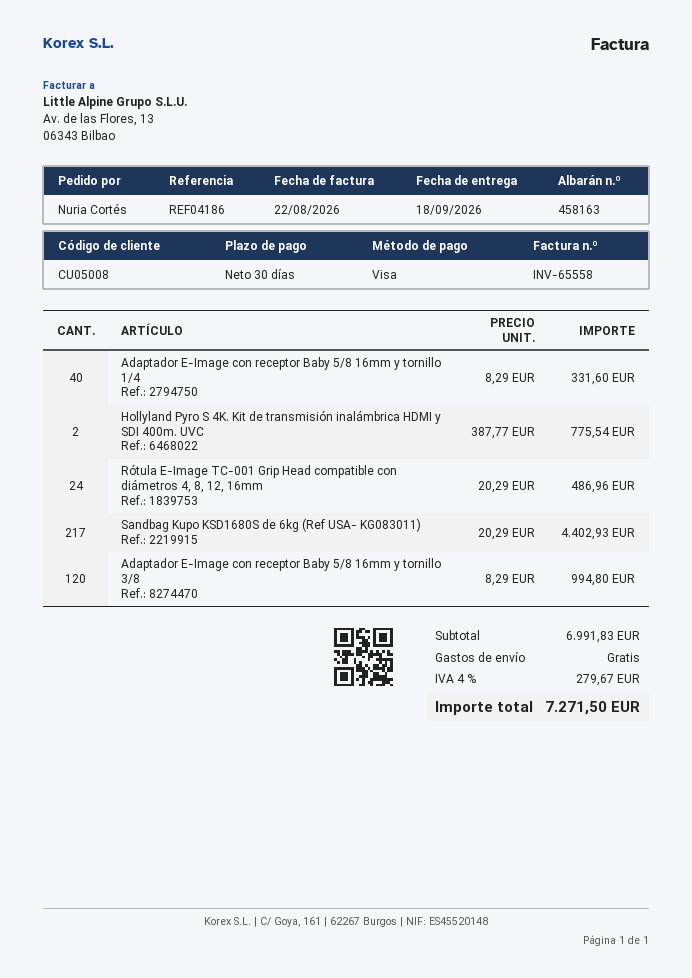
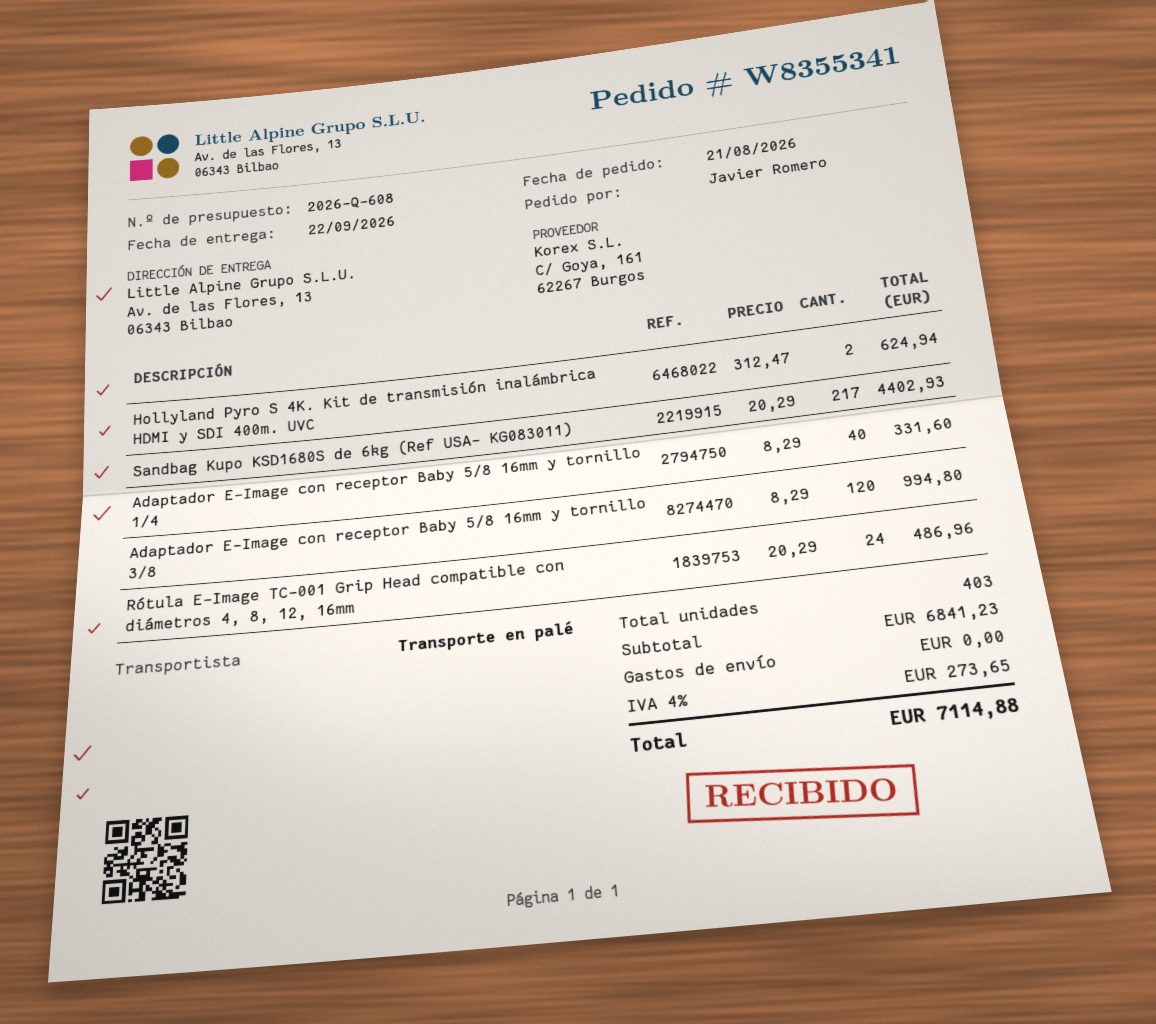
delivery date: 2026-09-18 -> 2026-09-22
ordered by: Nuria Cortés -> Javier Romero
Hollyland Pyro S 4K. Kit de transmisión inalámbrica HDMI y SDI 400m. UVC: 2 x 387.77 = 775.54 -> 2 x 312.47 = 624.94
subtotal: 6991.83 -> 6841.23
tax: 4% = 279.67 -> 4% = 273.65
total: 7271.50 -> 7114.88

